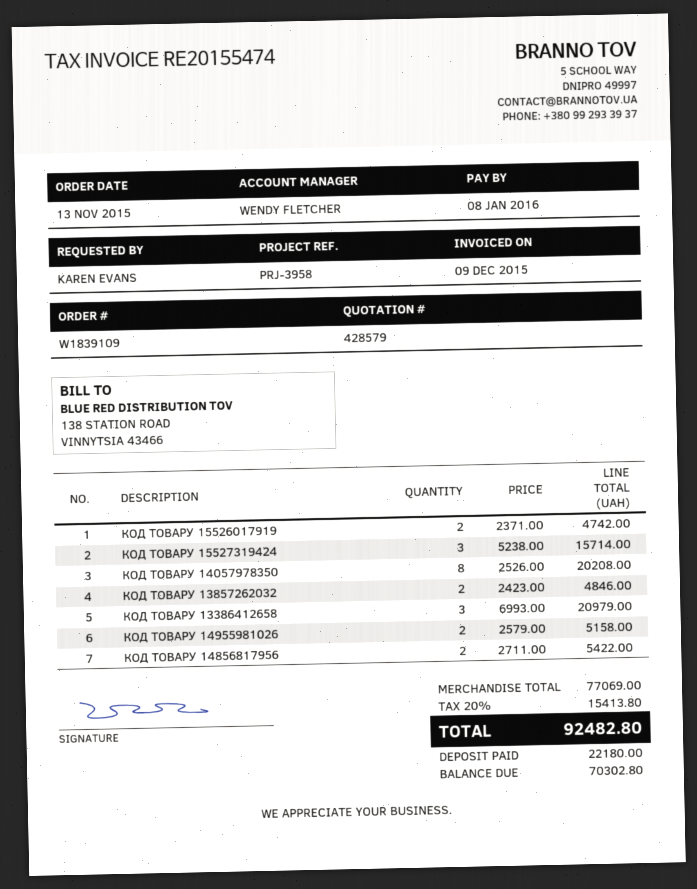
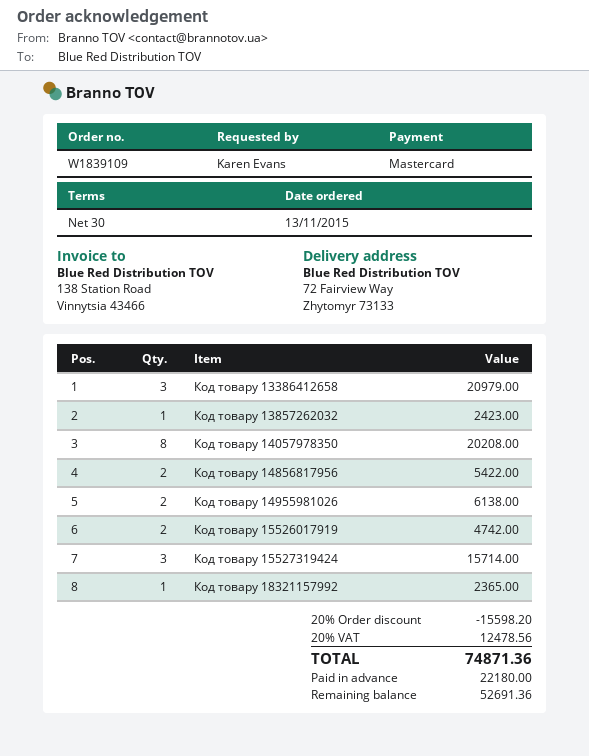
КОД ТОВАРУ 13857262032: 2 for 4846.00 -> 1 for 2423.00
КОД ТОВАРУ 14955981026: 2 for 5158.00 -> 2 for 6138.00
Код товару 18321157992: none -> 1 for 2365.00
discount: none -> 20% = 15598.20
tax: 20% = 15413.80 -> 20% = 12478.56
total: 92482.80 -> 74871.36
balance: 70302.80 -> 52691.36

